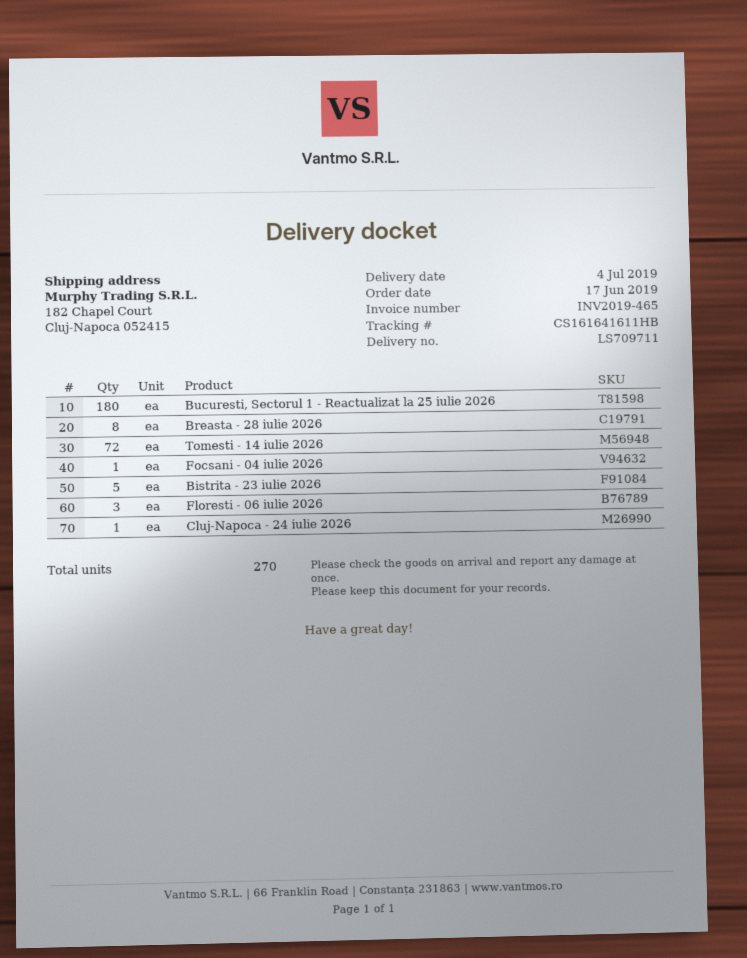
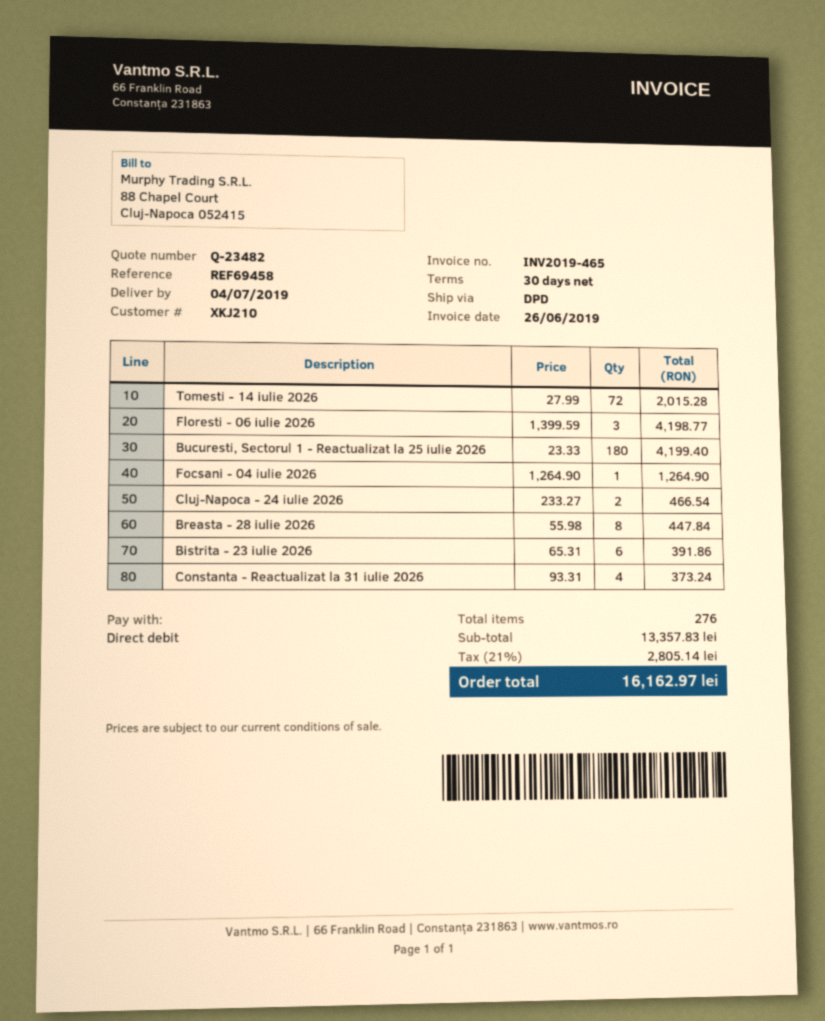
Bistrita - 23 iulie 2026: 5 -> 6
Cluj-Napoca - 24 iulie 2026: 1 -> 2
Constanta - Reactualizat la 31 iulie 2026: none -> 4
total quantity: 270 -> 276

